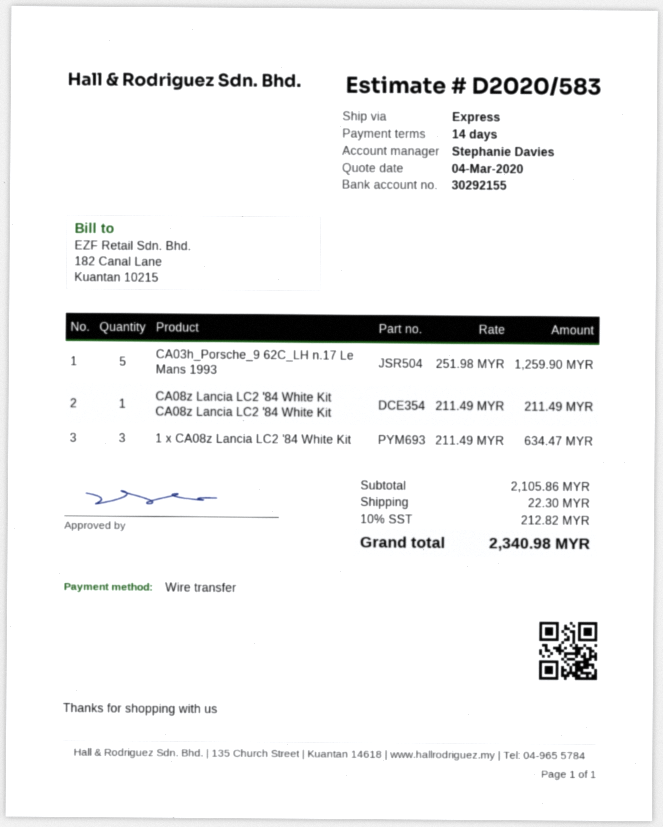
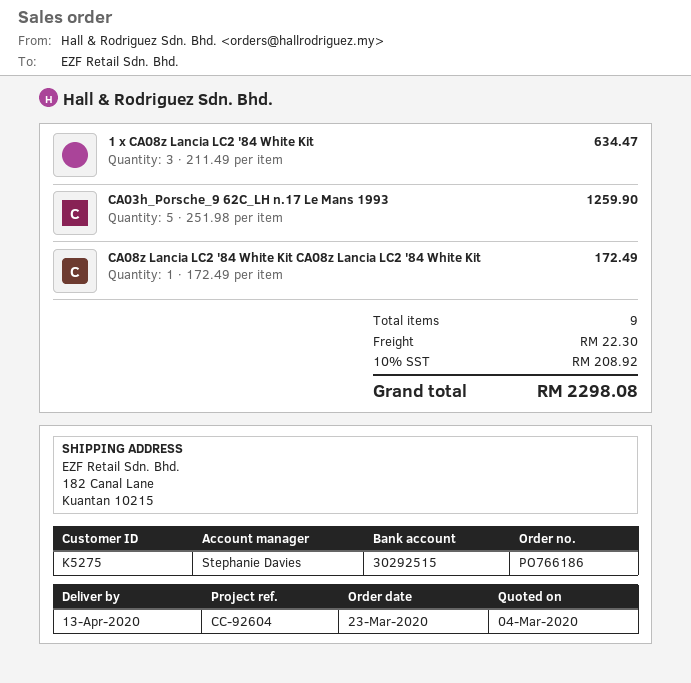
bank account: 30292155 -> 30292515
CA08z Lancia LC2 '84 White Kit CA08z Lancia LC2 '84 White Kit: 1 x 211.49 = 211.49 -> 1 x 172.49 = 172.49
tax: 10% = 212.82 -> 10% = 208.92
total: 2340.98 -> 2298.08

